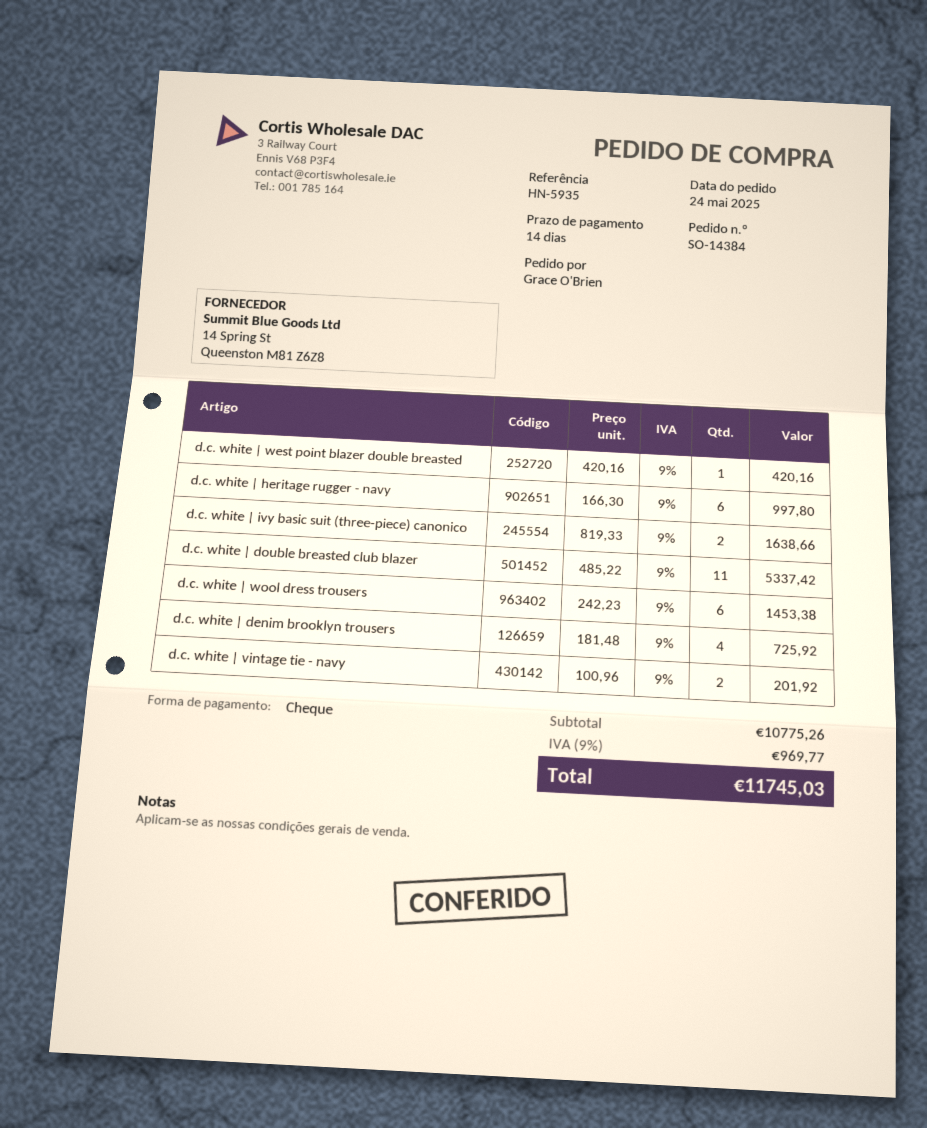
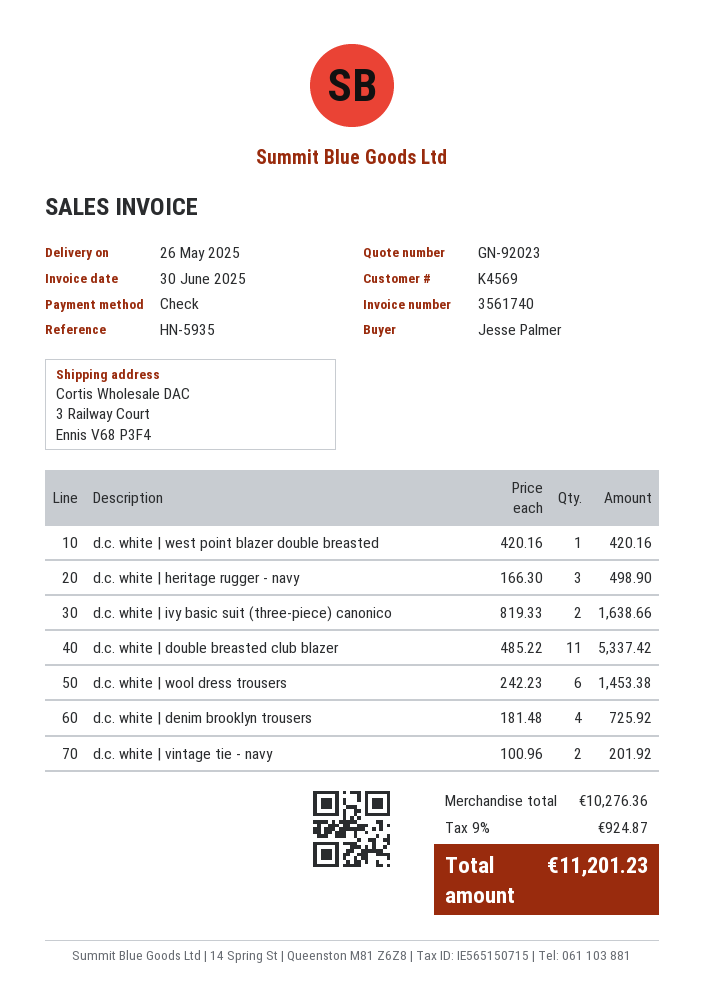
ordered by: Grace O'Brien -> Jesse Palmer
d.c. white | heritage rugger - navy: 6 x 166.30 = 997.80 -> 3 x 166.30 = 498.90
subtotal: 10775.26 -> 10276.36
tax: 9% = 969.77 -> 9% = 924.87
total: 11745.03 -> 11201.23

